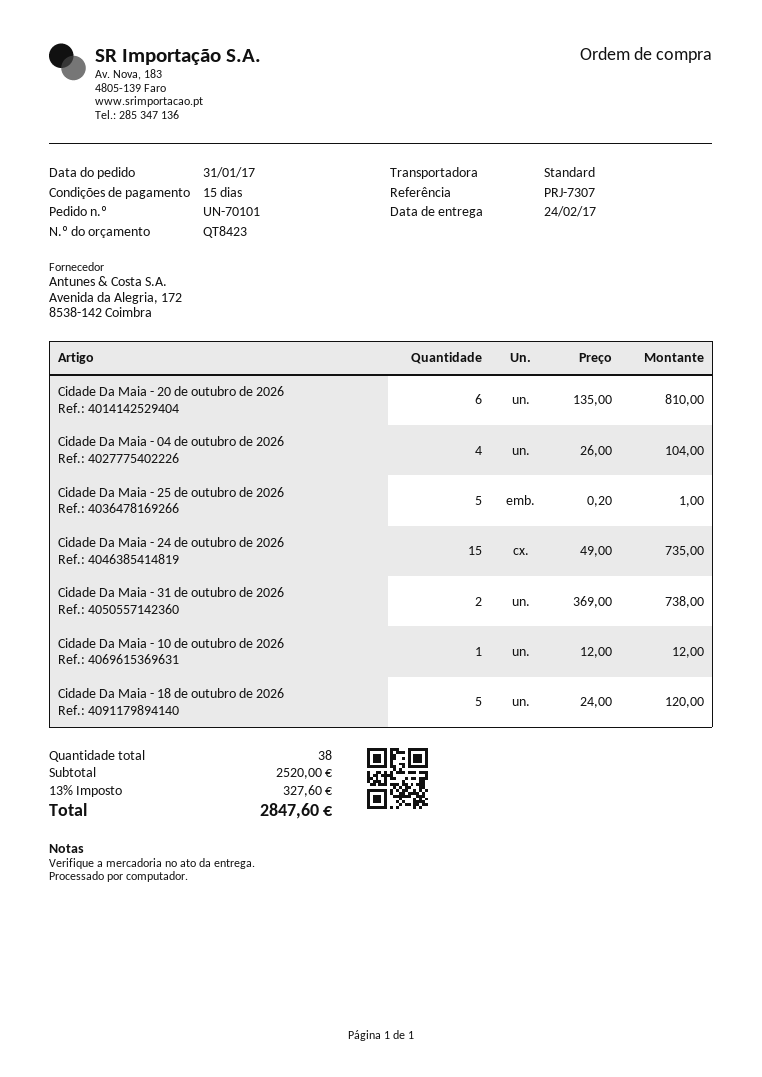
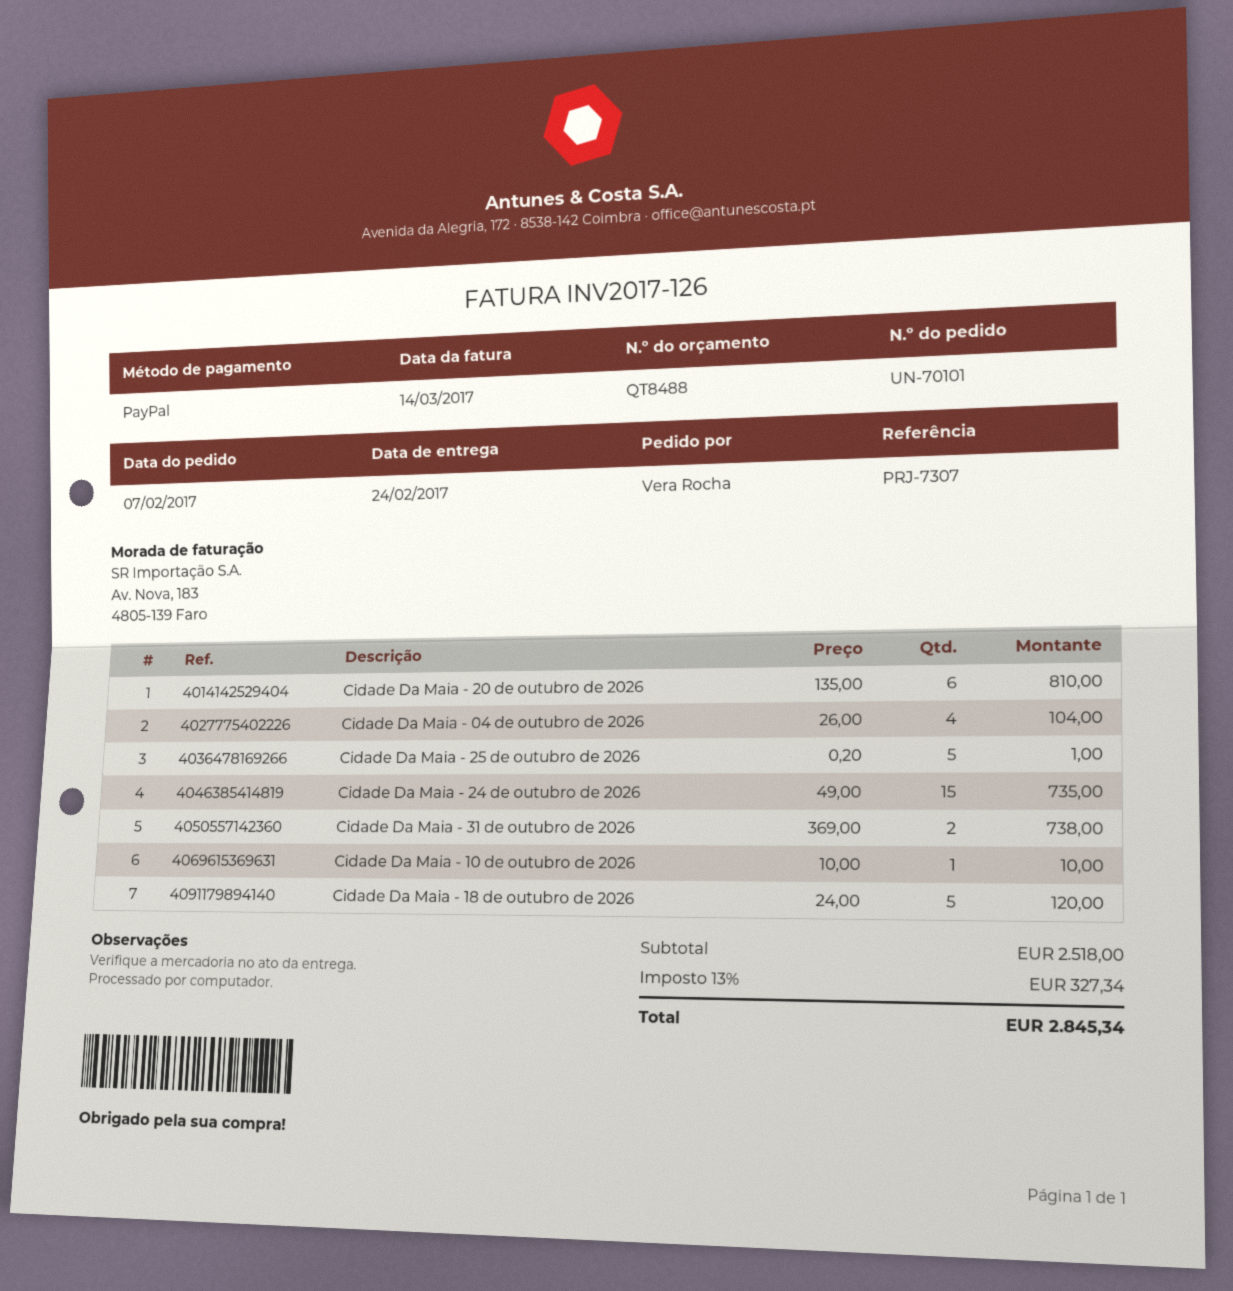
quote number: QT8423 -> QT8488
order date: 2017-01-31 -> 2017-02-07
Cidade Da Maia - 10 de outubro de 2026: 1 x 12.00 = 12.00 -> 1 x 10.00 = 10.00
subtotal: 2520.00 -> 2518.00
tax: 13% = 327.60 -> 13% = 327.34
total: 2847.60 -> 2845.34

